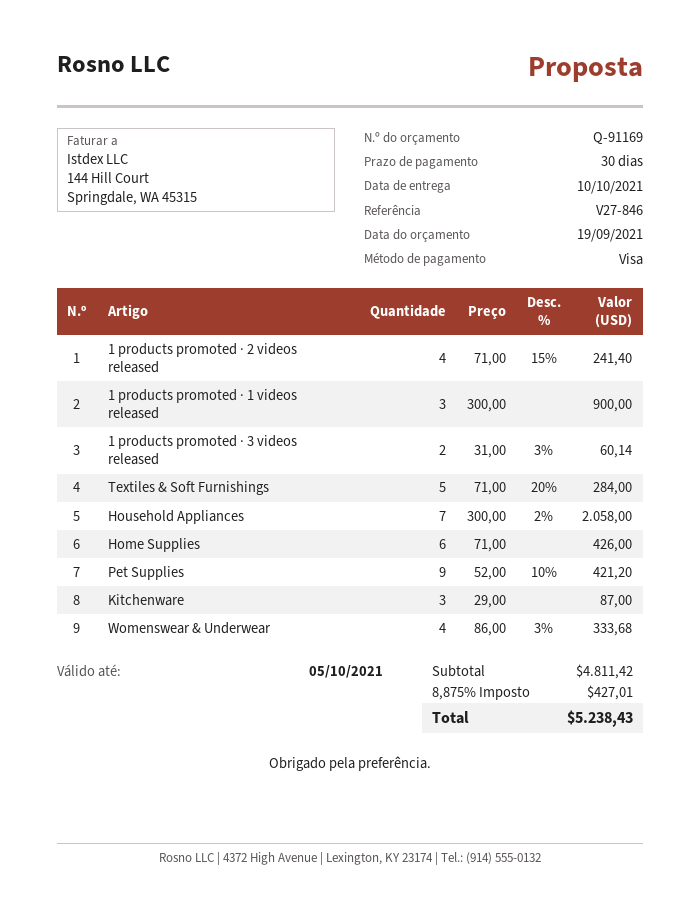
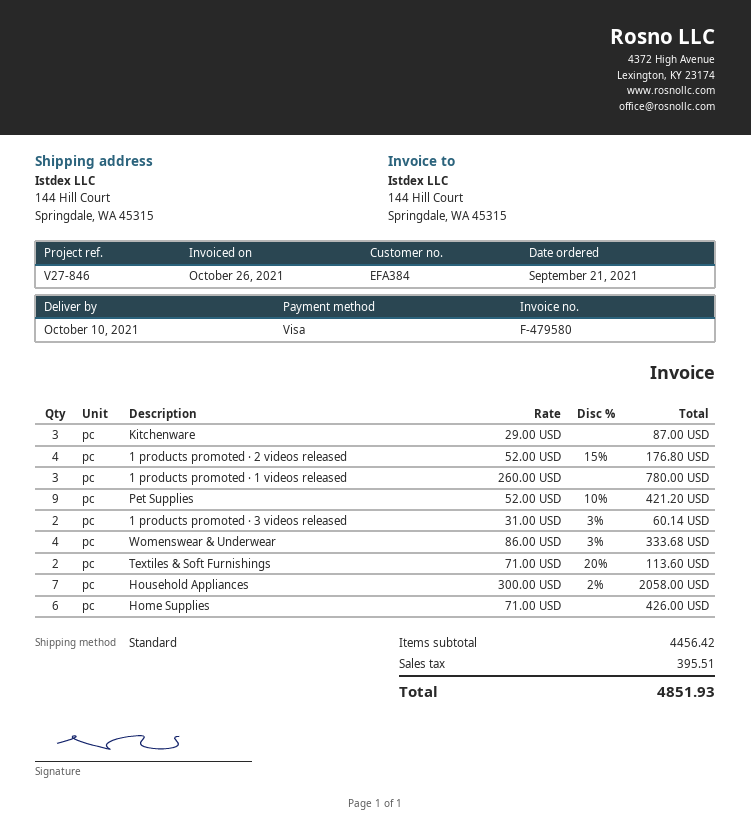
1 products promoted · 2 videos released: 4 x 71.00 - 15% = 241.40 -> 4 x 52.00 - 15% = 176.80
1 products promoted · 1 videos released: 3 x 300.00 = 900.00 -> 3 x 260.00 = 780.00
Textiles & Soft Furnishings: 5 x 71.00 - 20% = 284.00 -> 2 x 71.00 - 20% = 113.60
subtotal: 4811.42 -> 4456.42
tax: 427.01 -> 395.51
total: 5238.43 -> 4851.93

